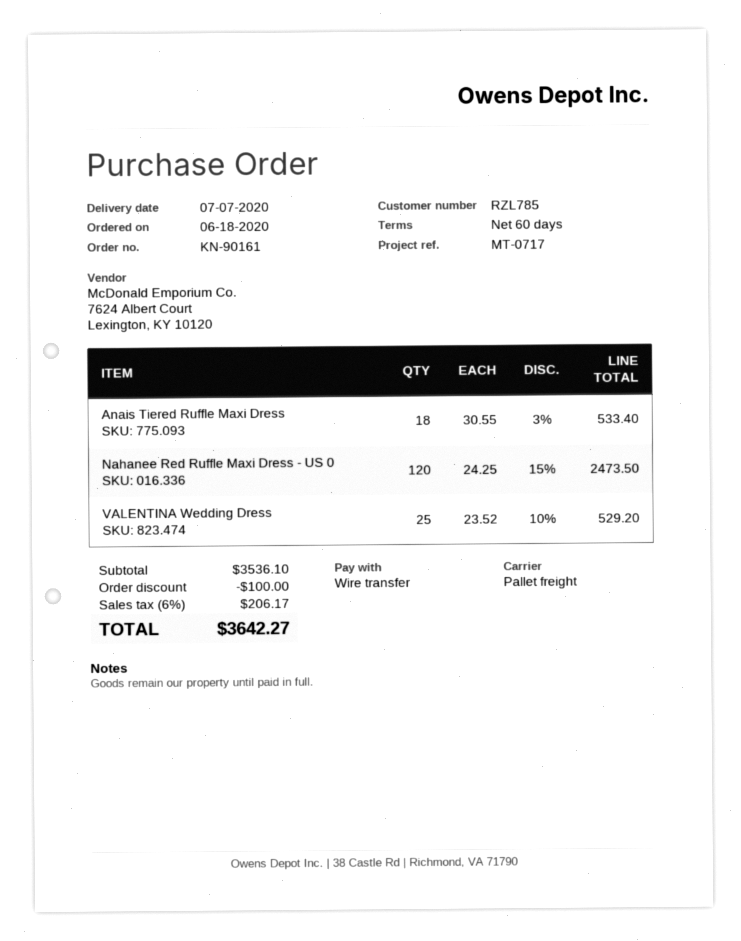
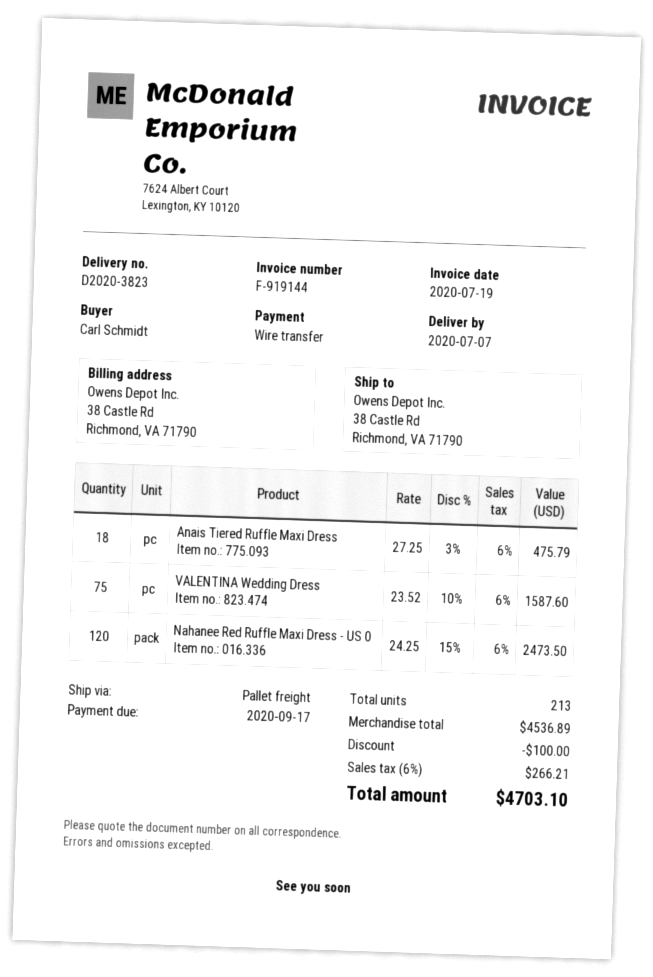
Anais Tiered Ruffle Maxi Dress: 18 x 30.55 - 3% = 533.40 -> 18 x 27.25 - 3% = 475.79
VALENTINA Wedding Dress: 25 x 23.52 - 10% = 529.20 -> 75 x 23.52 - 10% = 1587.60
subtotal: 3536.10 -> 4536.89
tax: 6% = 206.17 -> 6% = 266.21
total: 3642.27 -> 4703.10

